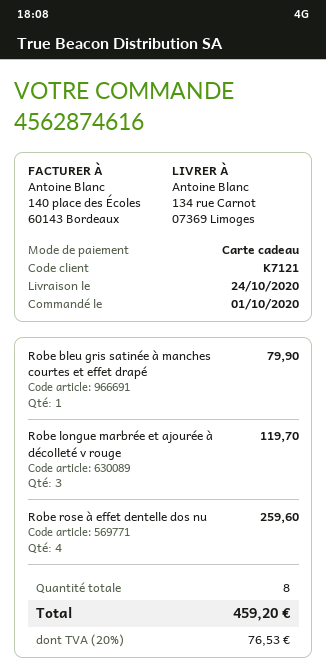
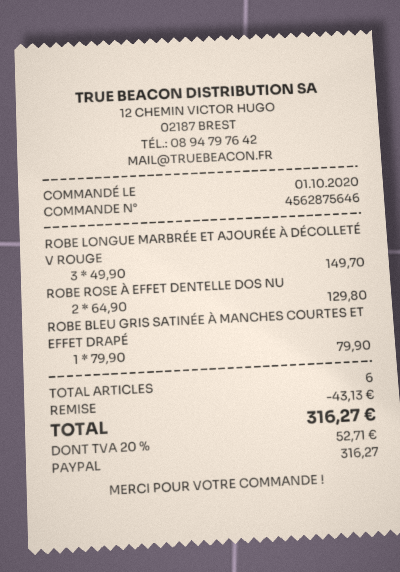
order number: 4562874616 -> 4562875646
payment method: gift card -> PayPal
Robe longue marbrée et ajourée à décolleté v rouge: 3 for 119.70 -> 3 for 149.70
Robe rose à effet dentelle dos nu: 4 for 259.60 -> 2 for 129.80
total quantity: 8 -> 6
discount: none -> 43.13
tax: 20% = 76.53 -> 20% = 52.71
total: 459.20 -> 316.27

